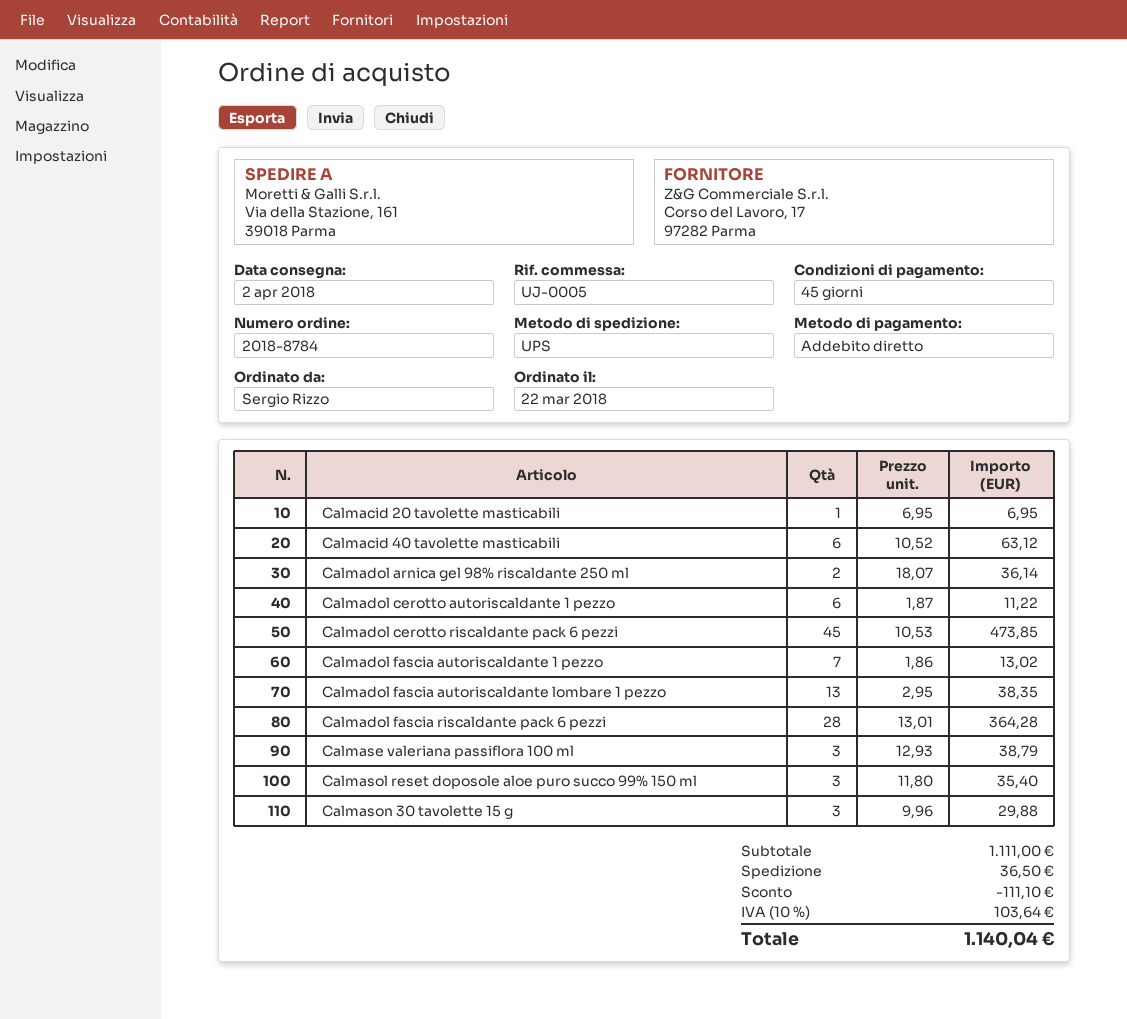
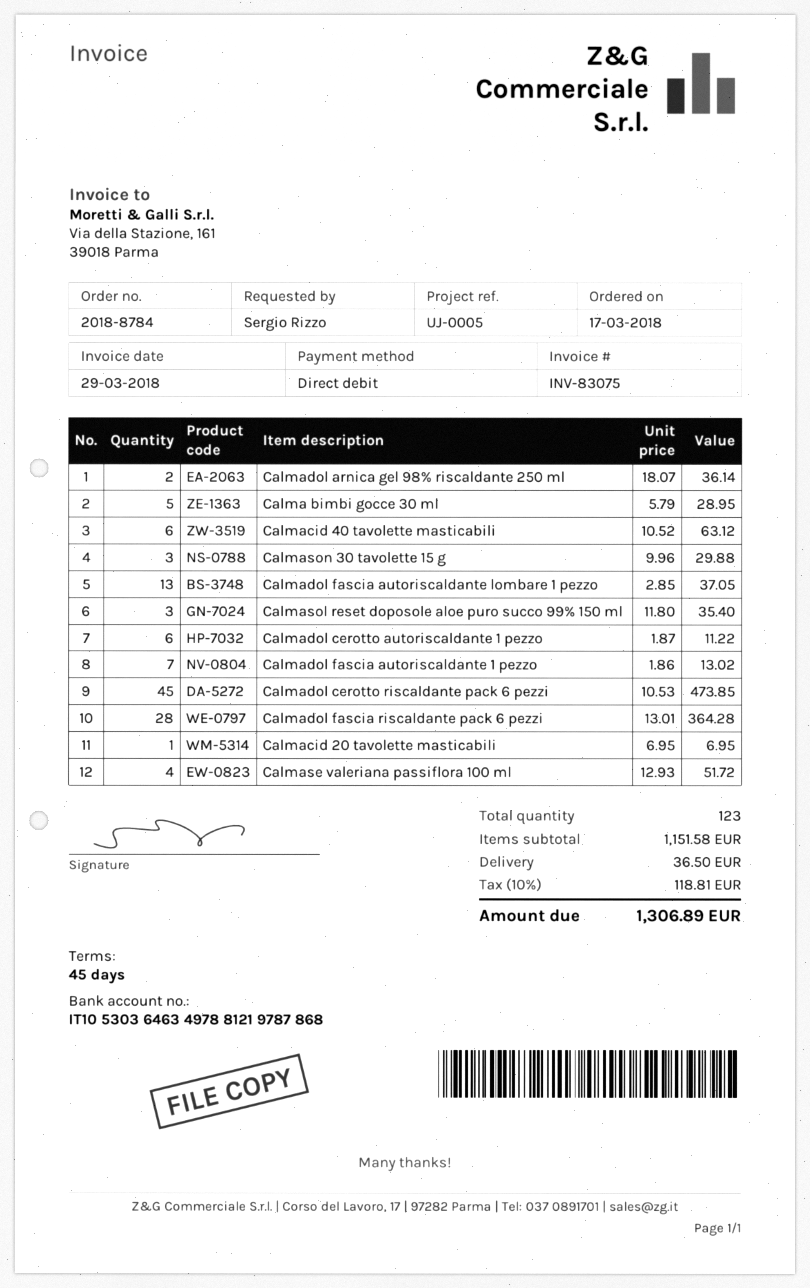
order date: 2018-03-22 -> 2018-03-17
Calmadol fascia autoriscaldante lombare 1 pezzo: 13 x 2.95 = 38.35 -> 13 x 2.85 = 37.05
Calmase valeriana passiflora 100 ml: 3 x 12.93 = 38.79 -> 4 x 12.93 = 51.72
Calma bimbi gocce 30 ml: none -> 5 x 5.79 = 28.95
subtotal: 1111.00 -> 1151.58
discount: 111.10 -> none
tax: 10% = 103.64 -> 10% = 118.81
total: 1140.04 -> 1306.89

